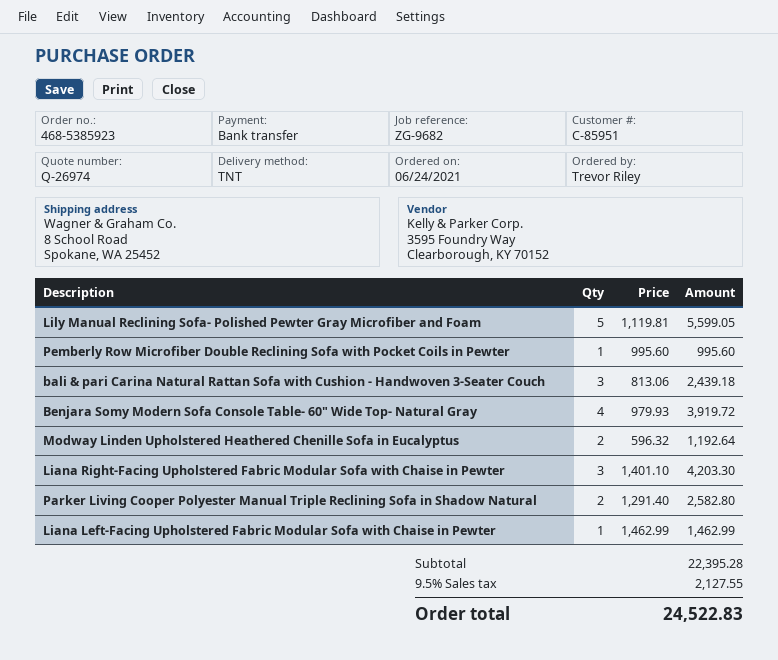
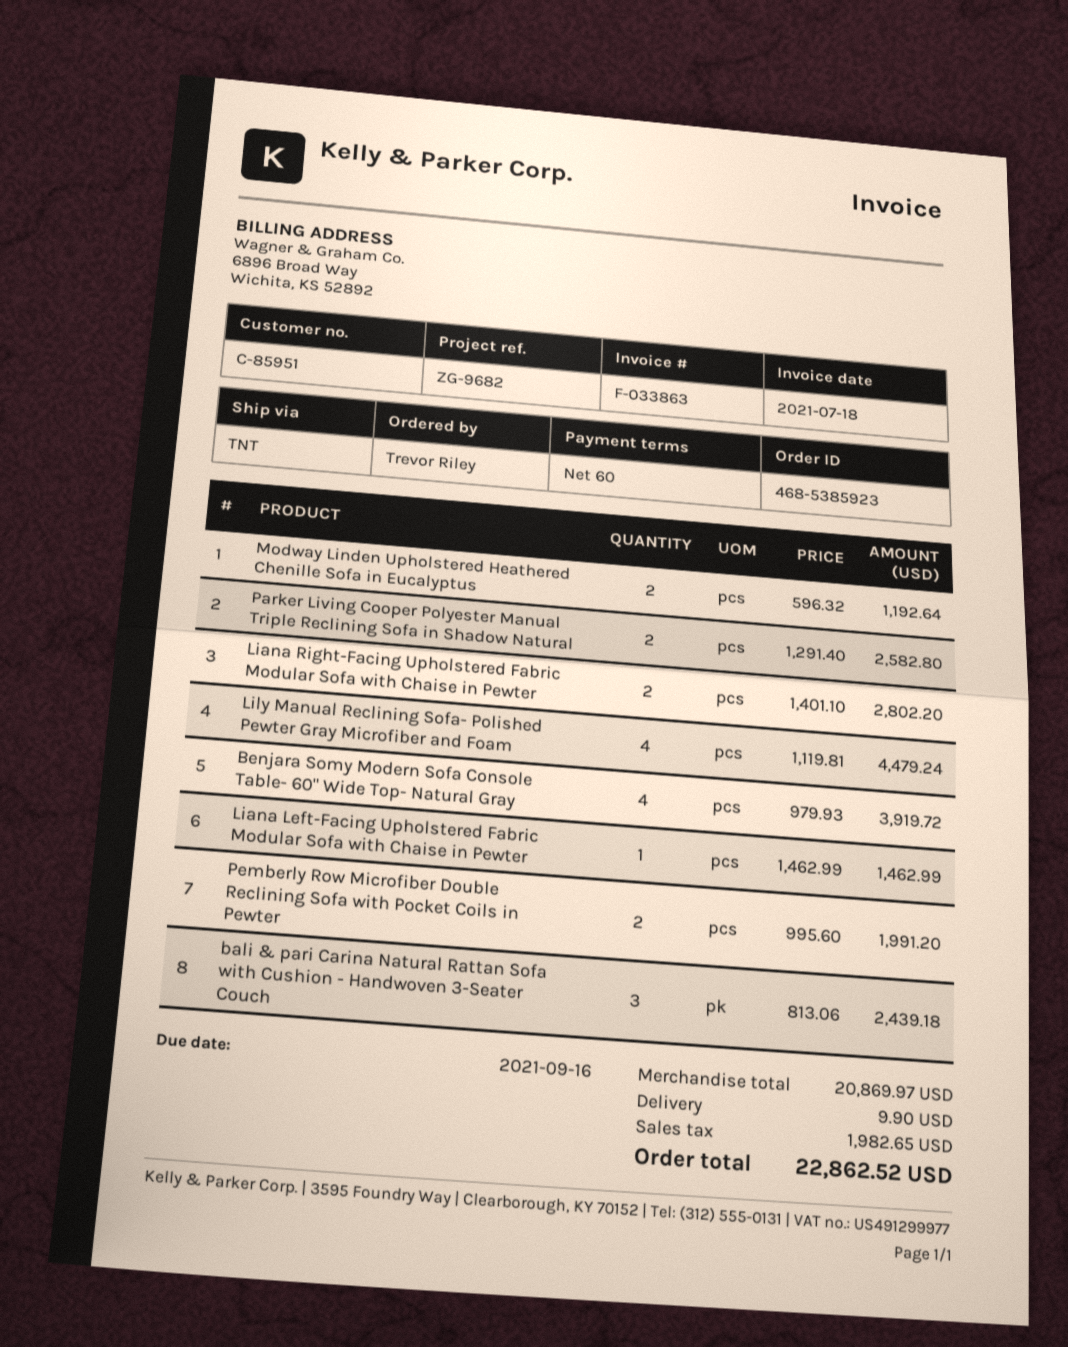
Lily Manual Reclining Sofa- Polished Pewter Gray Microfiber and Foam: 5 x 1119.81 = 5599.05 -> 4 x 1119.81 = 4479.24
Pemberly Row Microfiber Double Reclining Sofa with Pocket Coils in Pewter: 1 x 995.60 = 995.60 -> 2 x 995.60 = 1991.20
Liana Right-Facing Upholstered Fabric Modular Sofa with Chaise in Pewter: 3 x 1401.10 = 4203.30 -> 2 x 1401.10 = 2802.20
subtotal: 22395.28 -> 20869.97
shipping: none -> 9.90
tax: 2127.55 -> 1982.65
total: 24522.83 -> 22862.52

